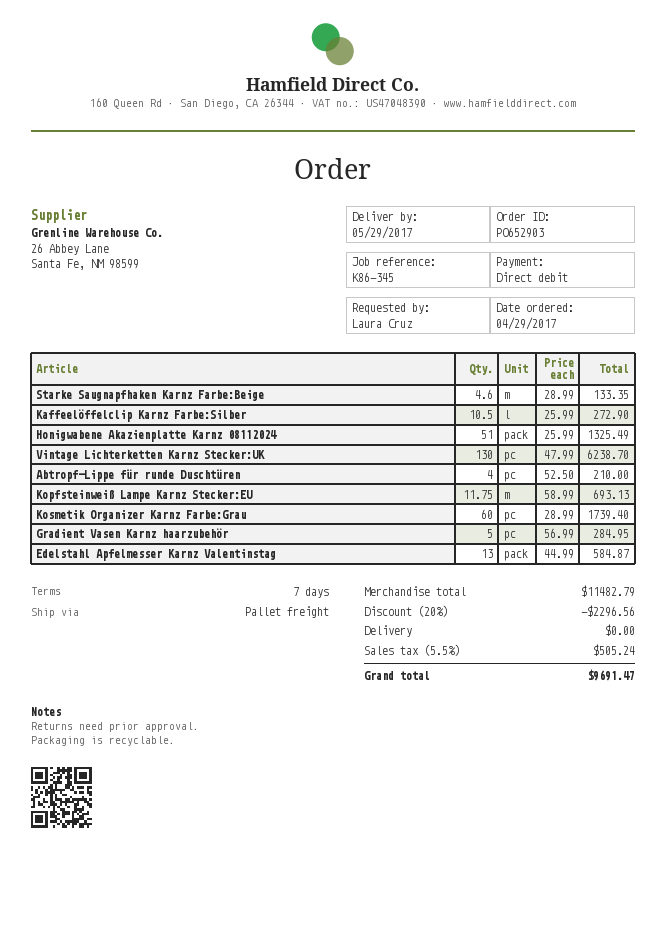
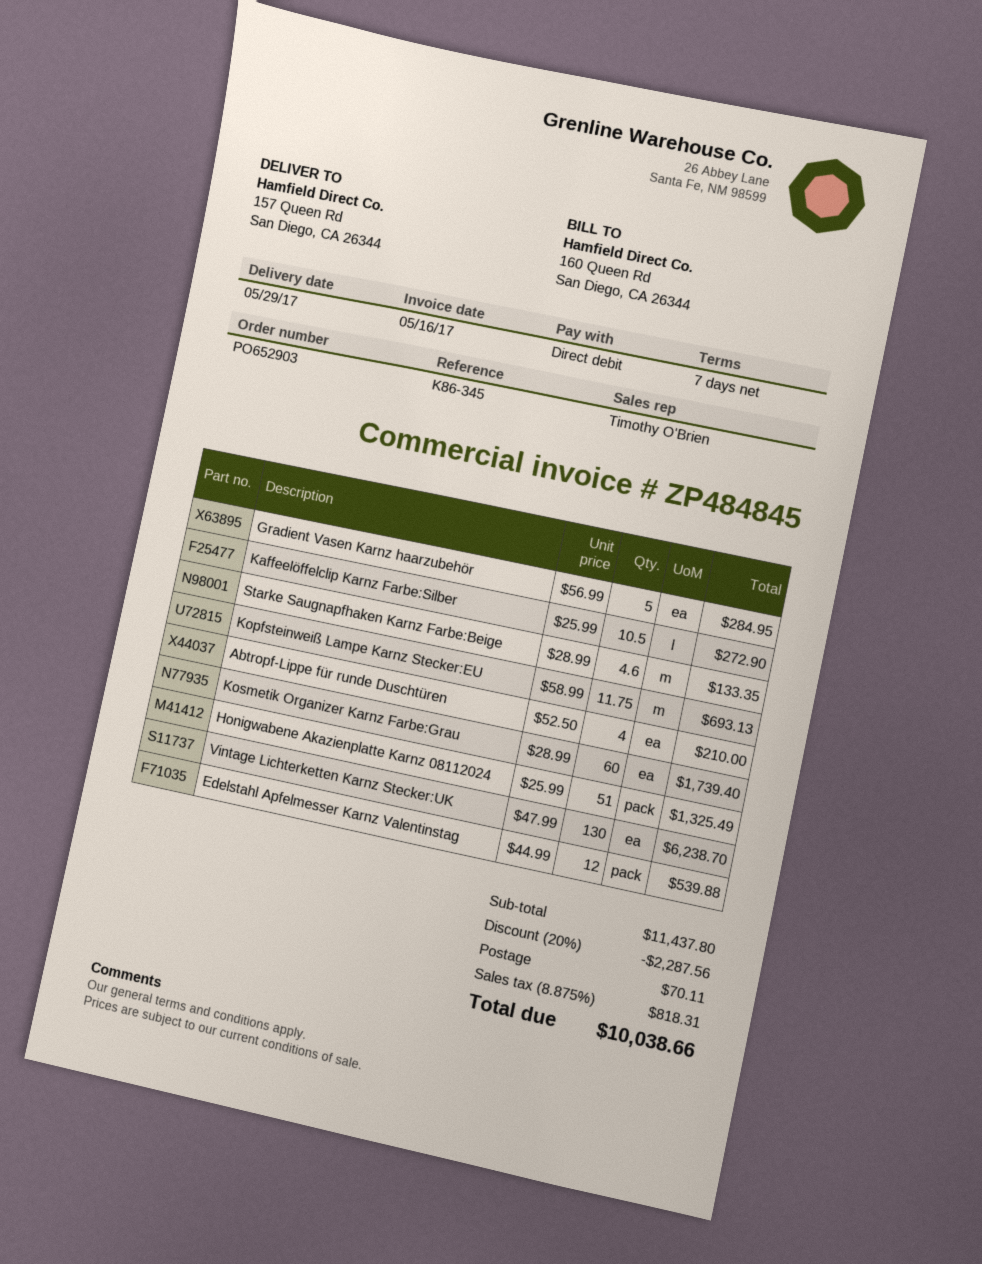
Edelstahl Apfelmesser Karnz Valentinstag: 13 x 44.99 = 584.87 -> 12 x 44.99 = 539.88
subtotal: 11482.79 -> 11437.80
discount: 20% = 2296.56 -> 20% = 2287.56
shipping: 0.00 -> 70.11
tax: 5.5% = 505.24 -> 8.875% = 818.31
total: 9691.47 -> 10038.66

